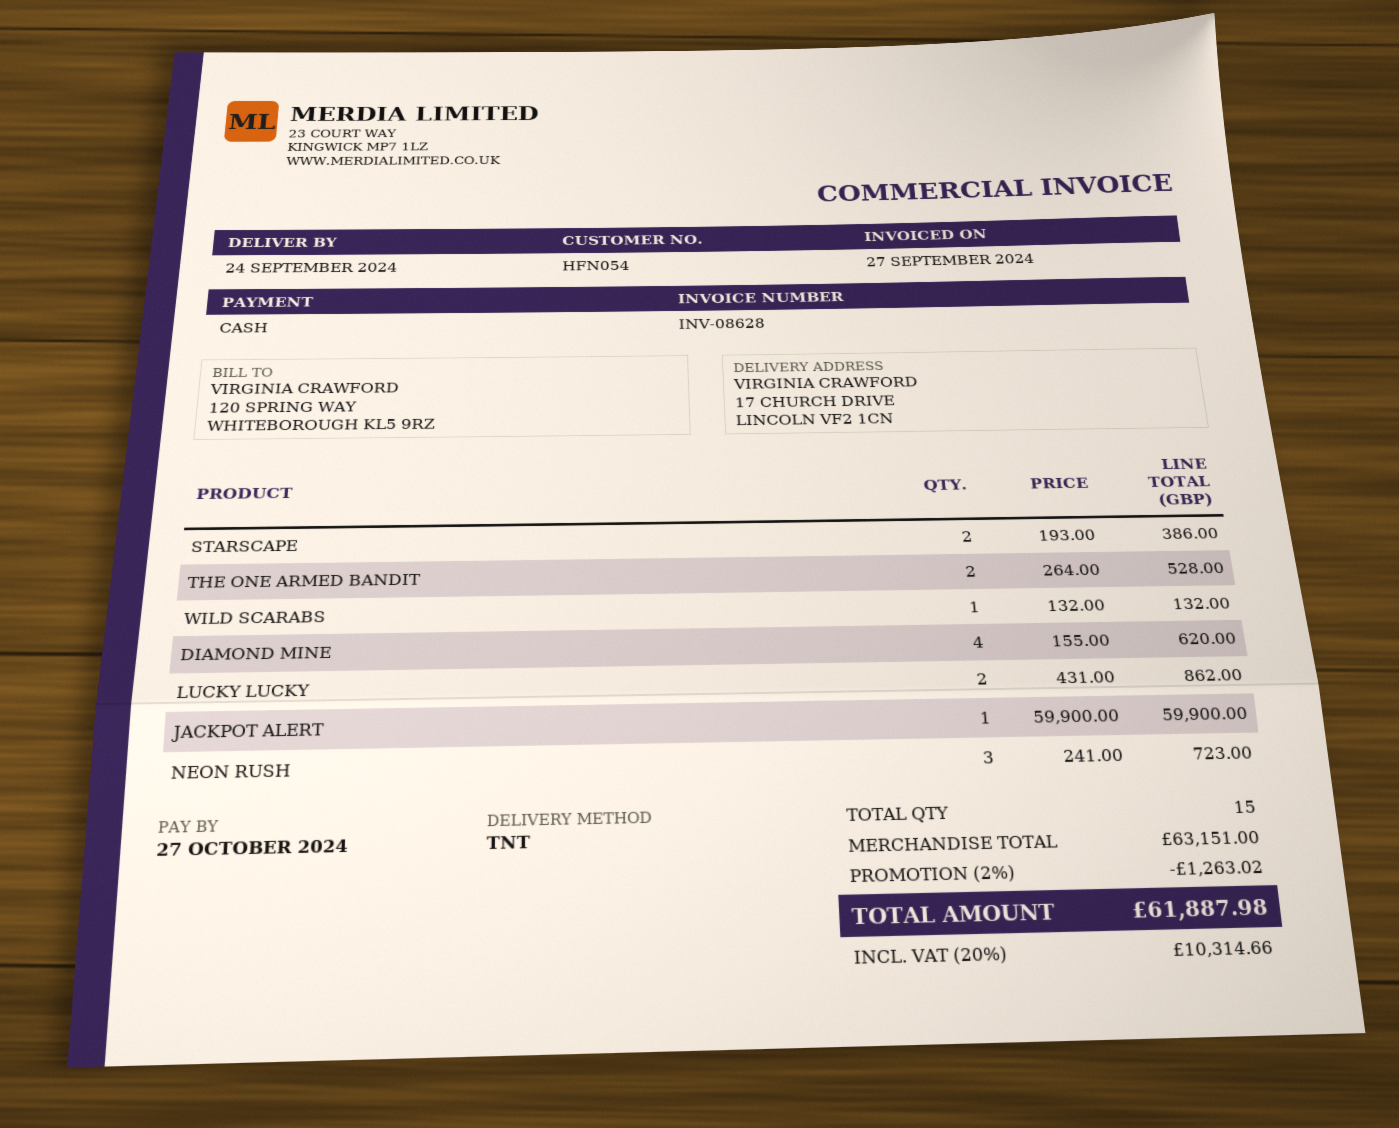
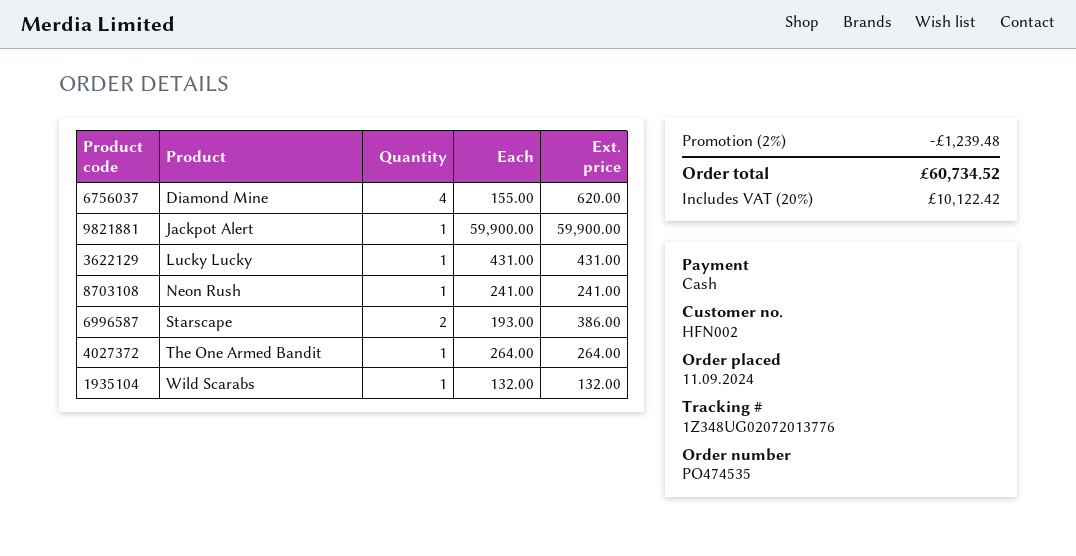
customer number: HFN054 -> HFN002
THE ONE ARMED BANDIT: 2 x 264.00 = 528.00 -> 1 x 264.00 = 264.00
LUCKY LUCKY: 2 x 431.00 = 862.00 -> 1 x 431.00 = 431.00
NEON RUSH: 3 x 241.00 = 723.00 -> 1 x 241.00 = 241.00
discount: 2% = 1263.02 -> 2% = 1239.48
tax: 20% = 10314.66 -> 20% = 10122.42
total: 61887.98 -> 60734.52

